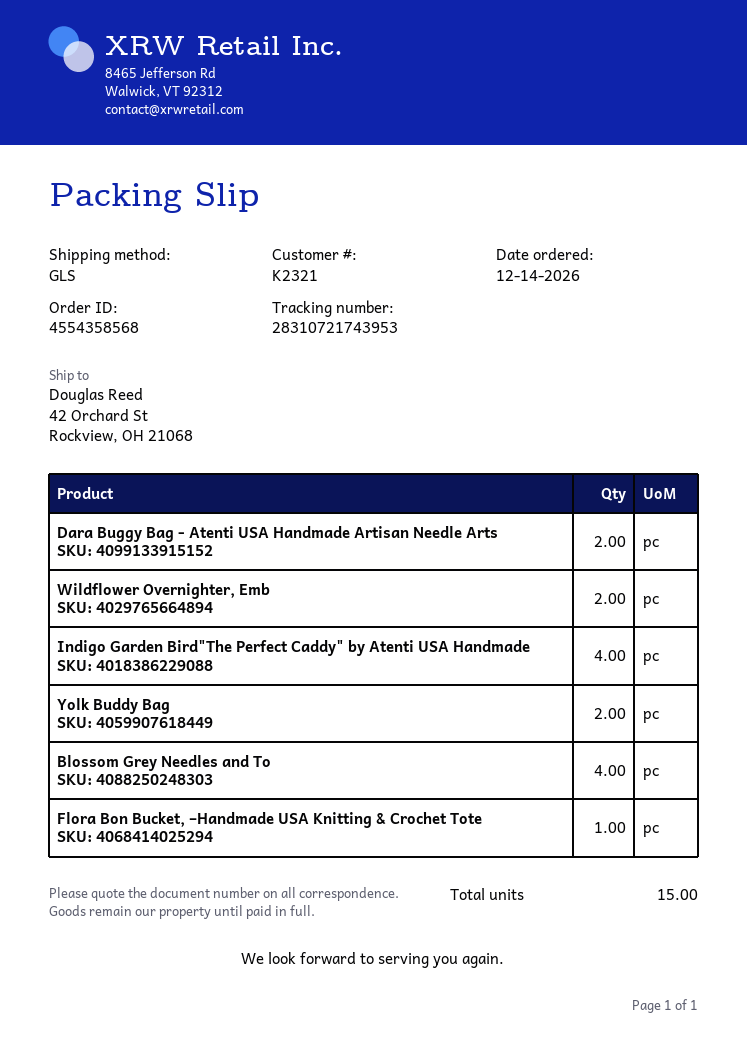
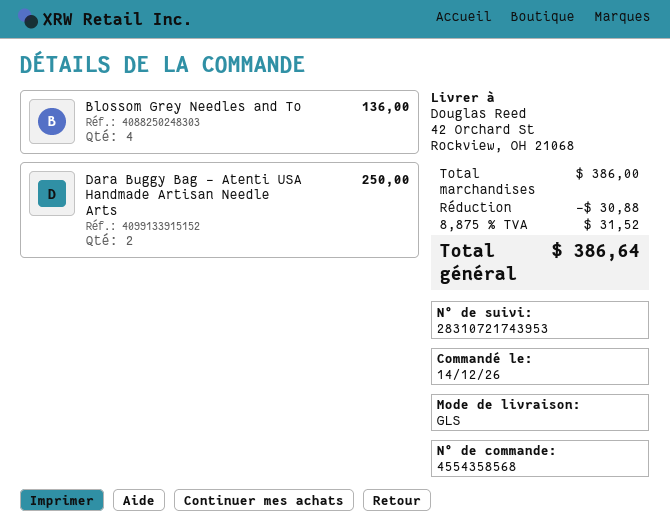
Wildflower Overnighter, Emb: 2 -> none
Indigo Garden Bird"The Perfect Caddy" by Atenti USA Handmade: 4 -> none
Yolk Buddy Bag: 2 -> none
Flora Bon Bucket, –Handmade USA Knitting & Crochet Tote: 1 -> none

